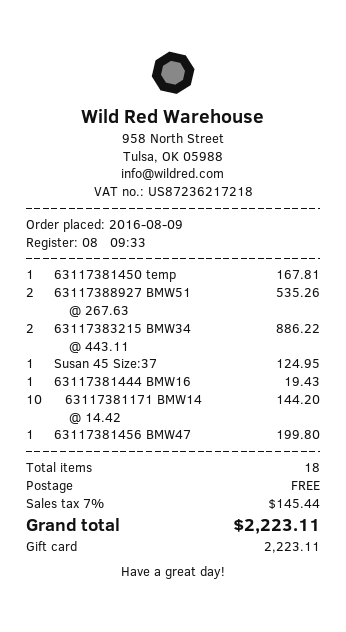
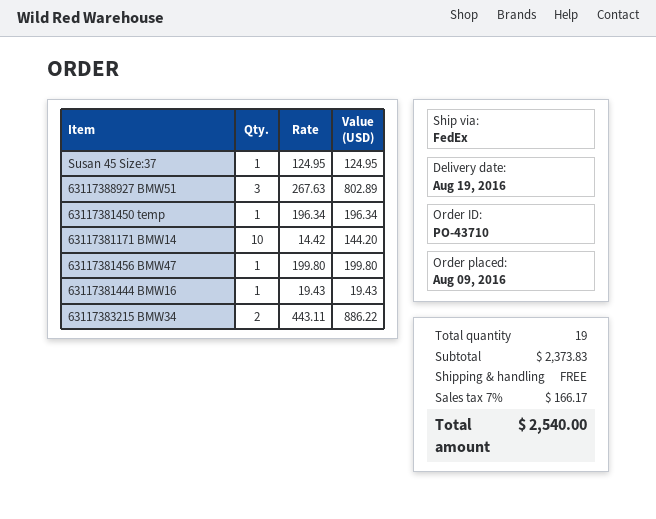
63117381450 temp: 1 x 167.81 = 167.81 -> 1 x 196.34 = 196.34
63117388927 BMW51: 2 x 267.63 = 535.26 -> 3 x 267.63 = 802.89
total quantity: 18 -> 19
tax: 7% = 145.44 -> 7% = 166.17
total: 2223.11 -> 2540.00

